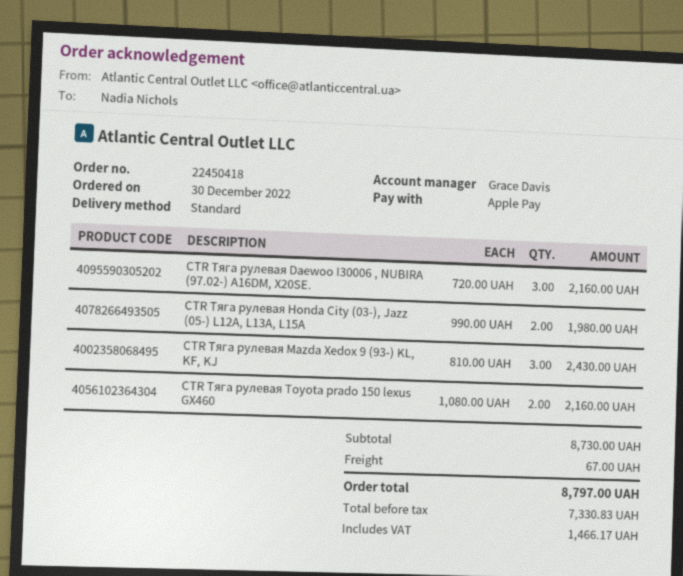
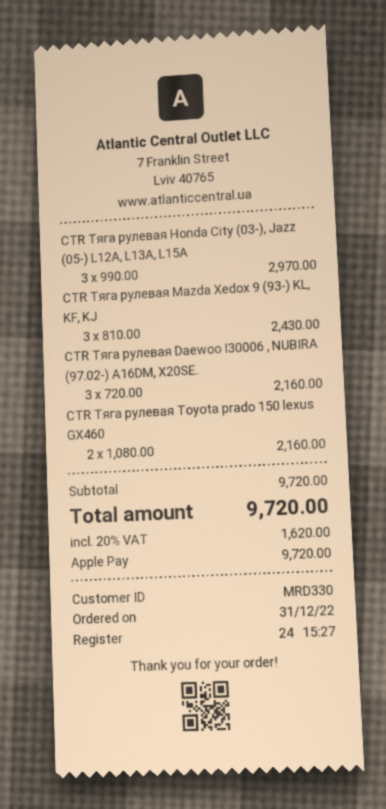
order date: 2022-12-30 -> 2022-12-31
CTR Тяга рулевая Honda City (03-), Jazz (05-) L12A, L13A, L15A: 2 x 990.00 = 1980.00 -> 3 x 990.00 = 2970.00
subtotal: 8730.00 -> 9720.00
shipping: 67.00 -> none
tax: 1466.17 -> 1620.00
total: 8797.00 -> 9720.00

